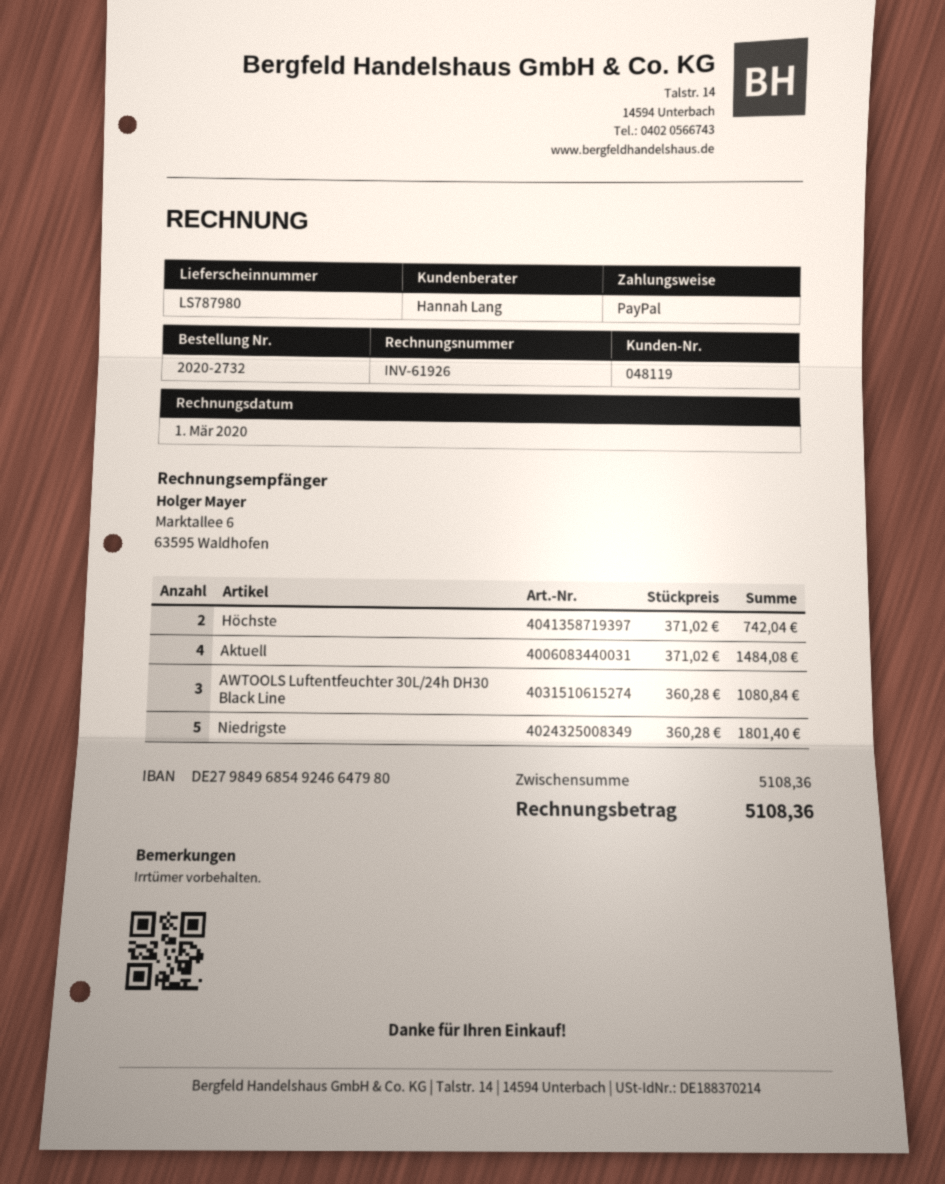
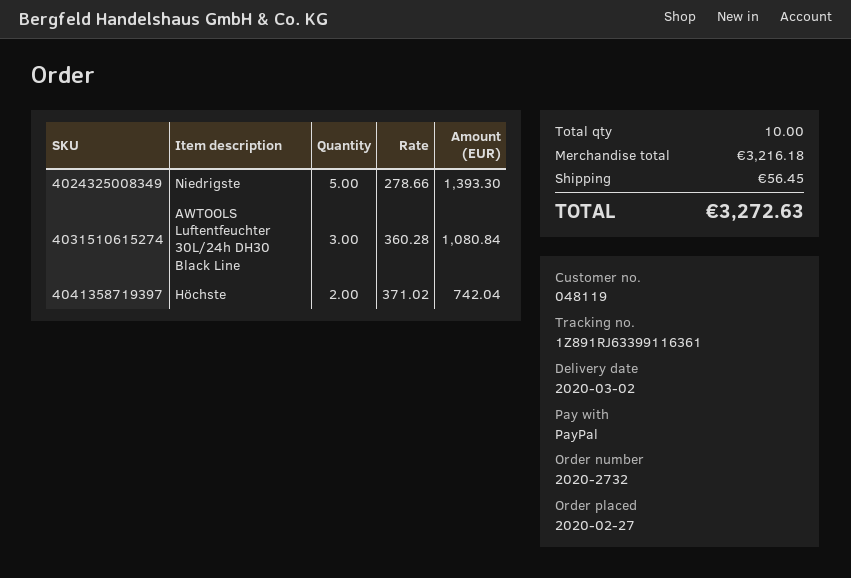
Aktuell: 4 x 371.02 = 1484.08 -> none
Niedrigste: 5 x 360.28 = 1801.40 -> 5 x 278.66 = 1393.30
subtotal: 5108.36 -> 3216.18
shipping: none -> 56.45
total: 5108.36 -> 3272.63

